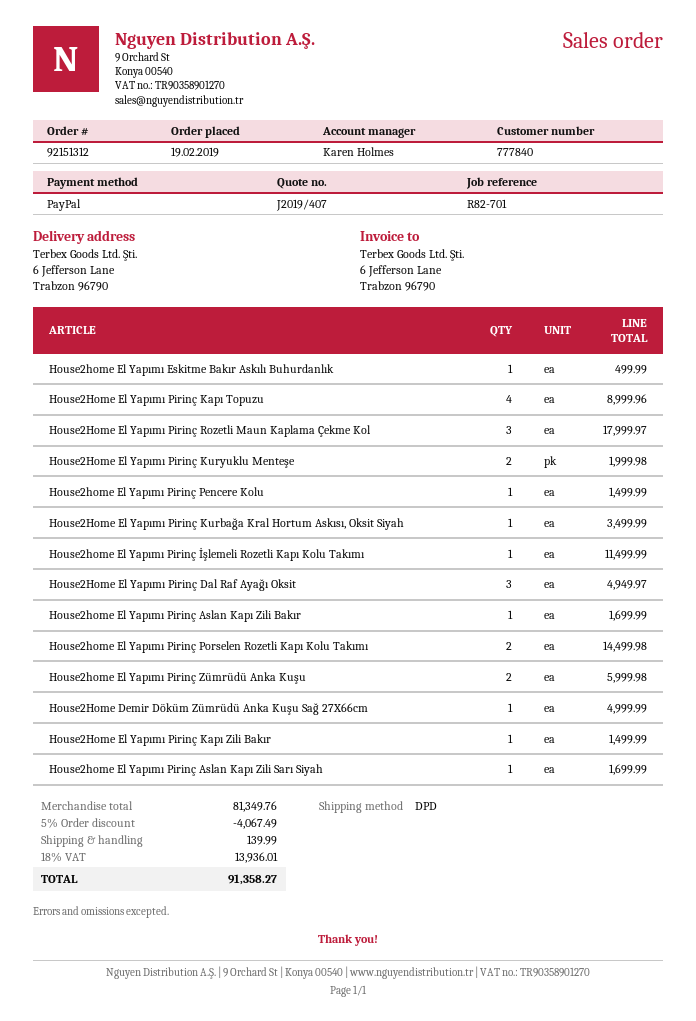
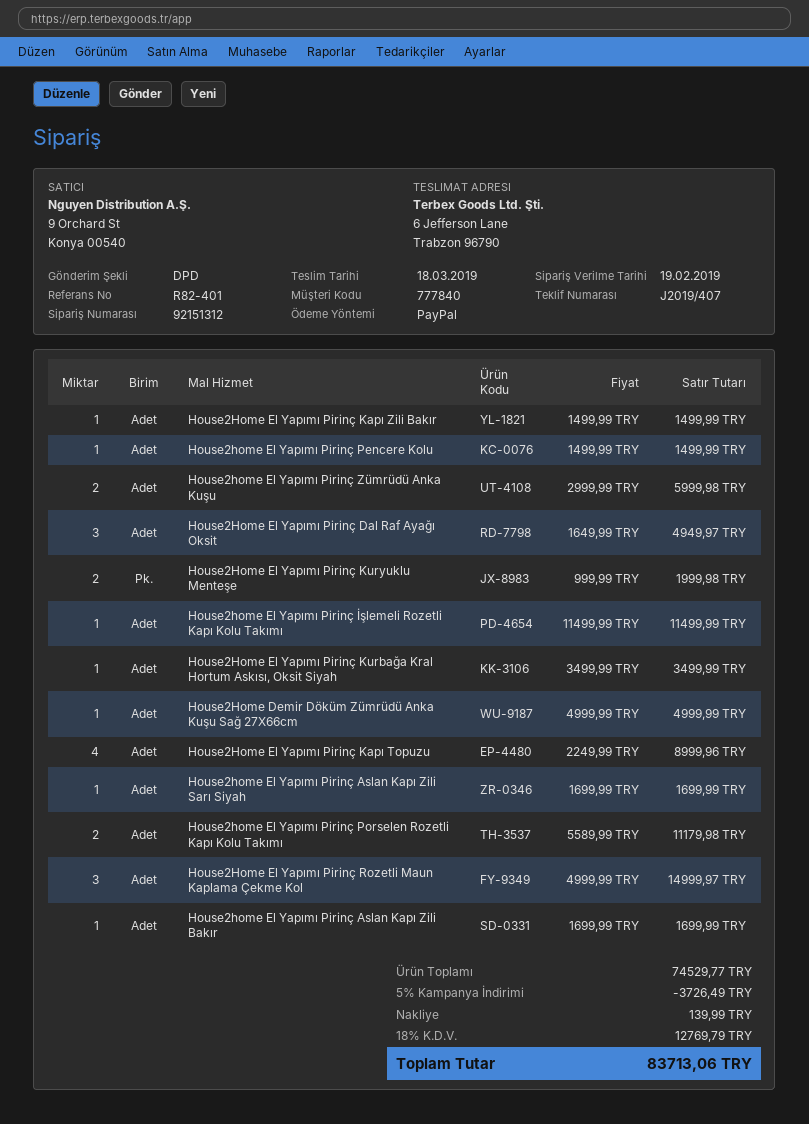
reference: R82-701 -> R82-401
House2home El Yapımı Eskitme Bakır Askılı Buhurdanlık: 1 for 499.99 -> none
House2Home El Yapımı Pirinç Rozetli Maun Kaplama Çekme Kol: 3 for 17999.97 -> 3 for 14999.97
House2home El Yapımı Pirinç Porselen Rozetli Kapı Kolu Takımı: 2 for 14499.98 -> 2 for 11179.98
subtotal: 81349.76 -> 74529.77
discount: 5% = 4067.49 -> 5% = 3726.49
tax: 18% = 13936.01 -> 18% = 12769.79
total: 91358.27 -> 83713.06

